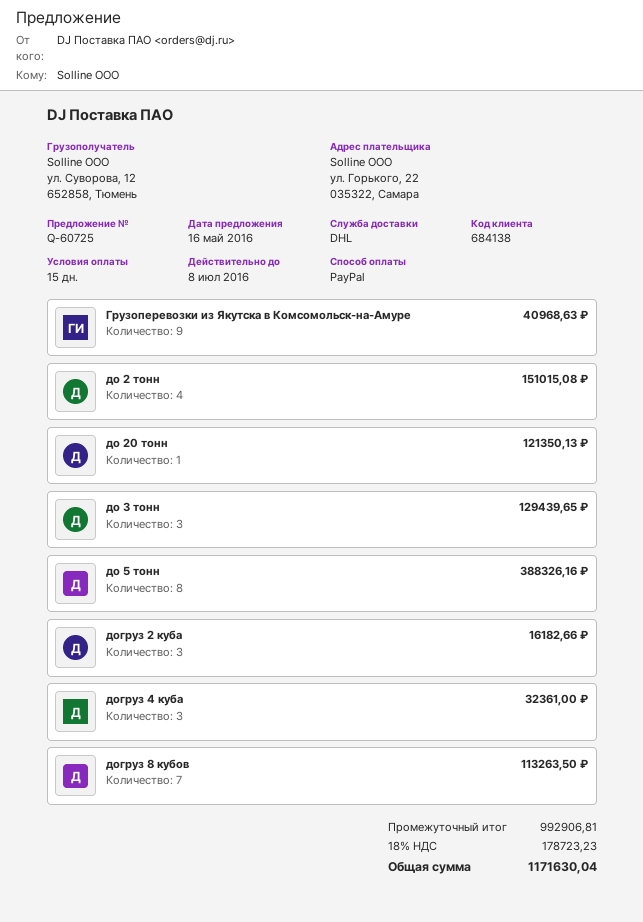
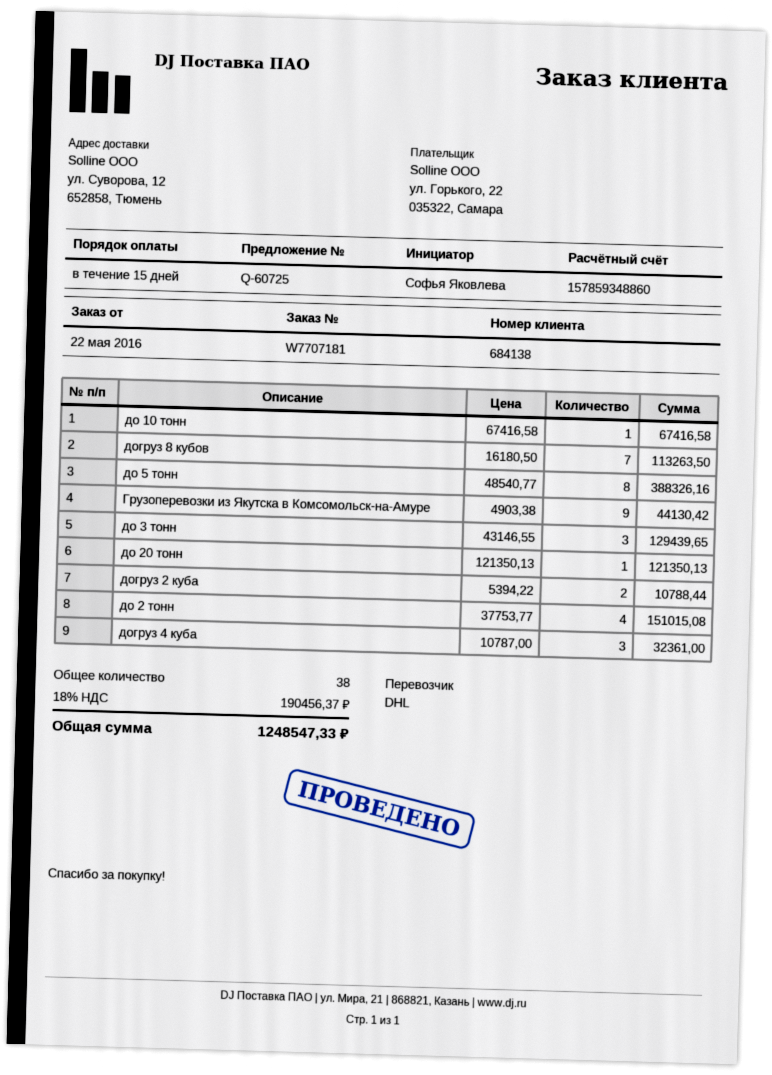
Грузоперевозки из Якутска в Комсомольск-на-Амуре: 9 for 40968.63 -> 9 for 44130.42
догруз 2 куба: 3 for 16182.66 -> 2 for 10788.44
до 10 тонн: none -> 1 for 67416.58
tax: 18% = 178723.23 -> 18% = 190456.37
total: 1171630.04 -> 1248547.33

